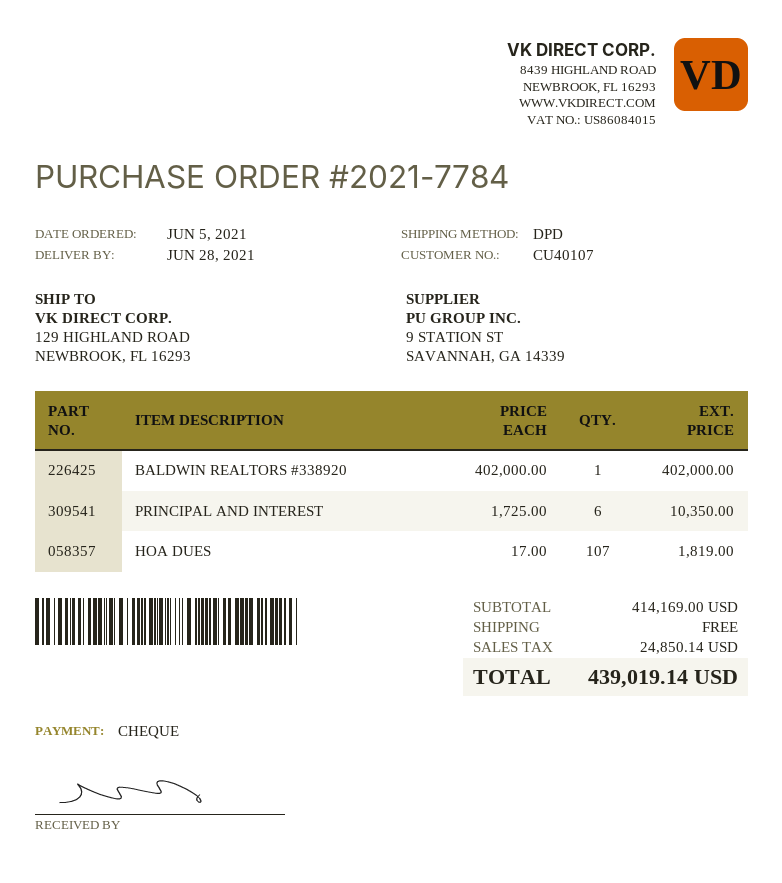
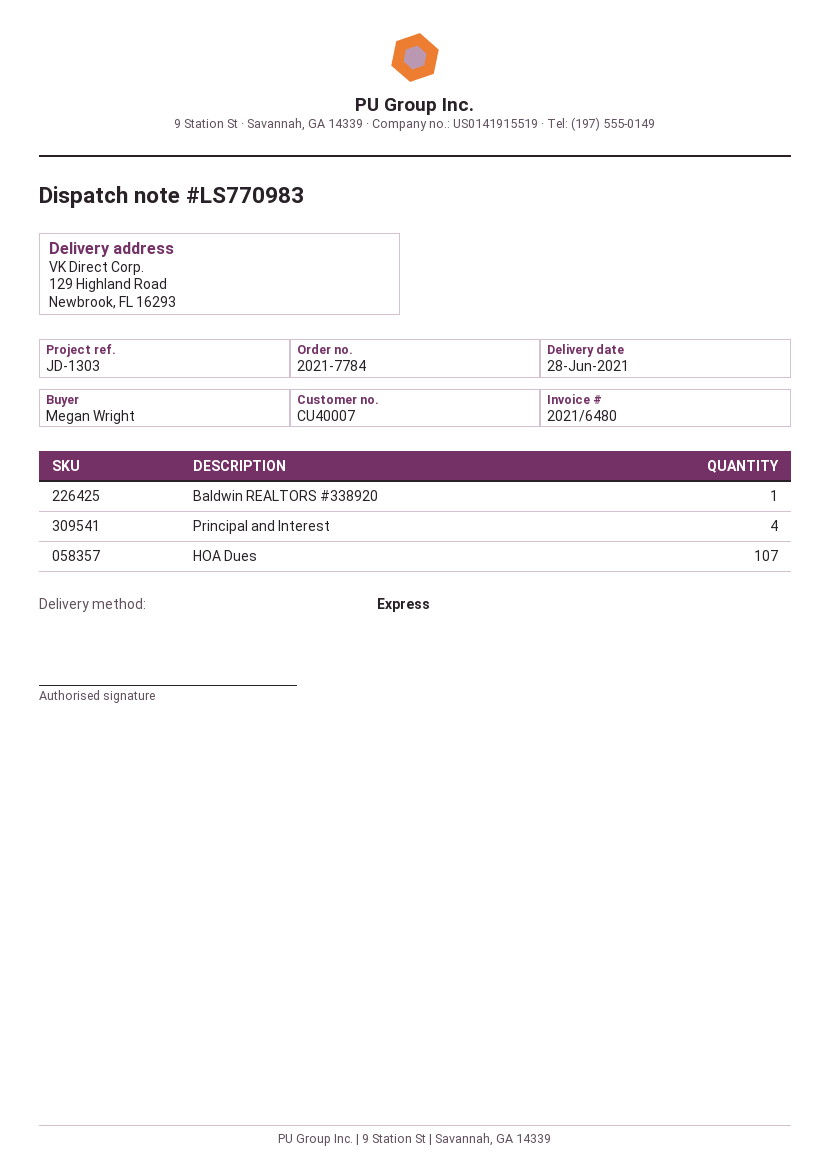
customer number: CU40107 -> CU40007
shipping method: DPD -> express
PRINCIPAL AND INTEREST: 6 -> 4

